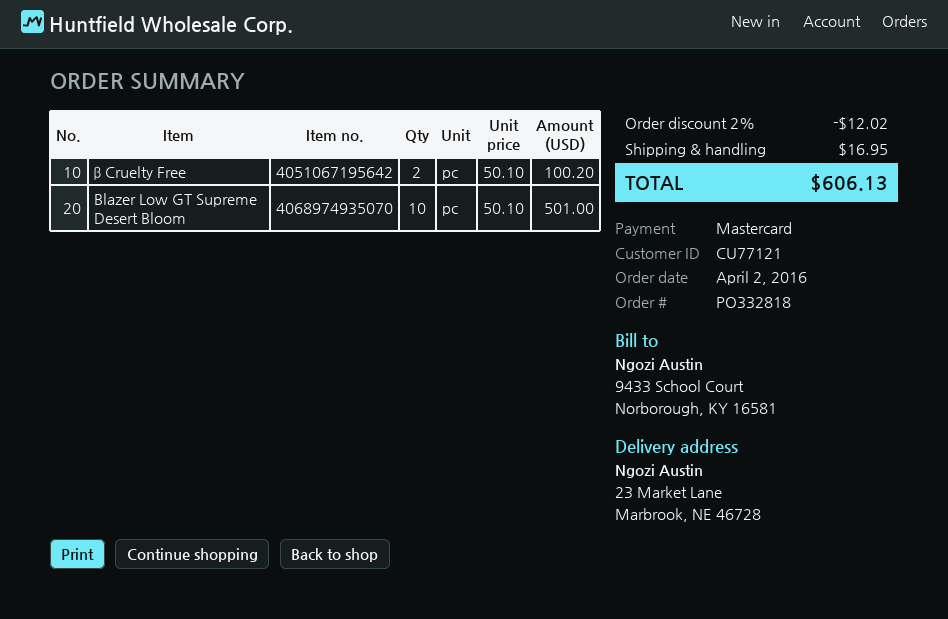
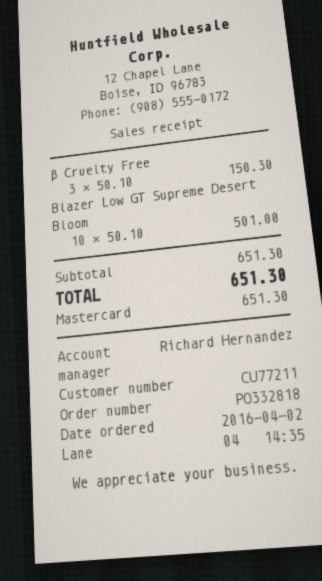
customer number: CU77121 -> CU77211
β Cruelty Free: 2 x 50.10 = 100.20 -> 3 x 50.10 = 150.30
discount: 2% = 12.02 -> none
shipping: 16.95 -> none
total: 606.13 -> 651.30

